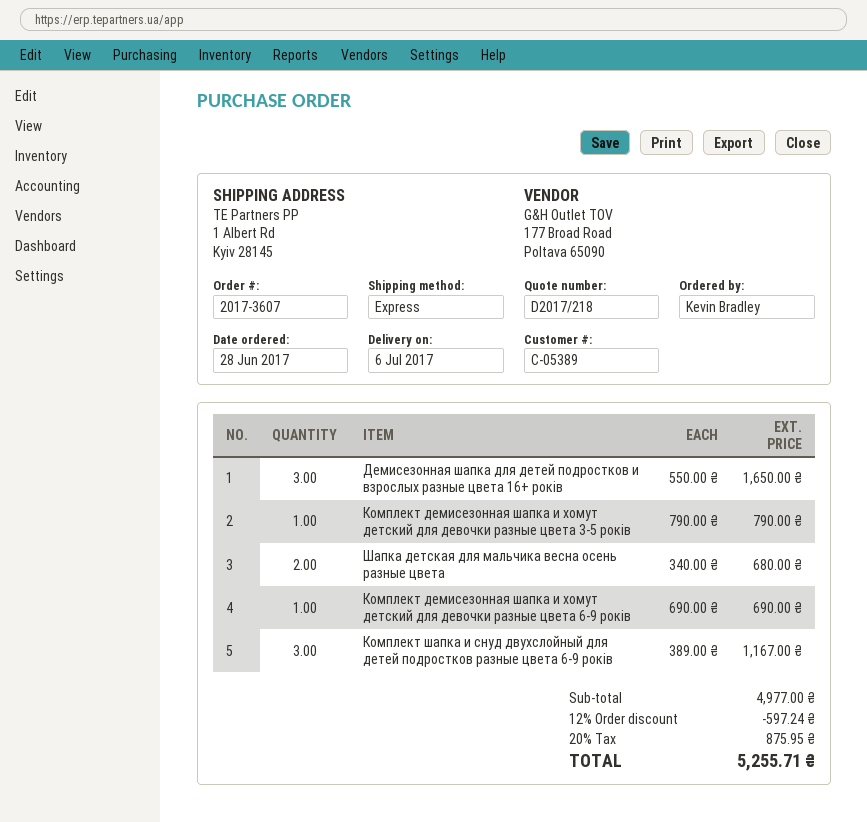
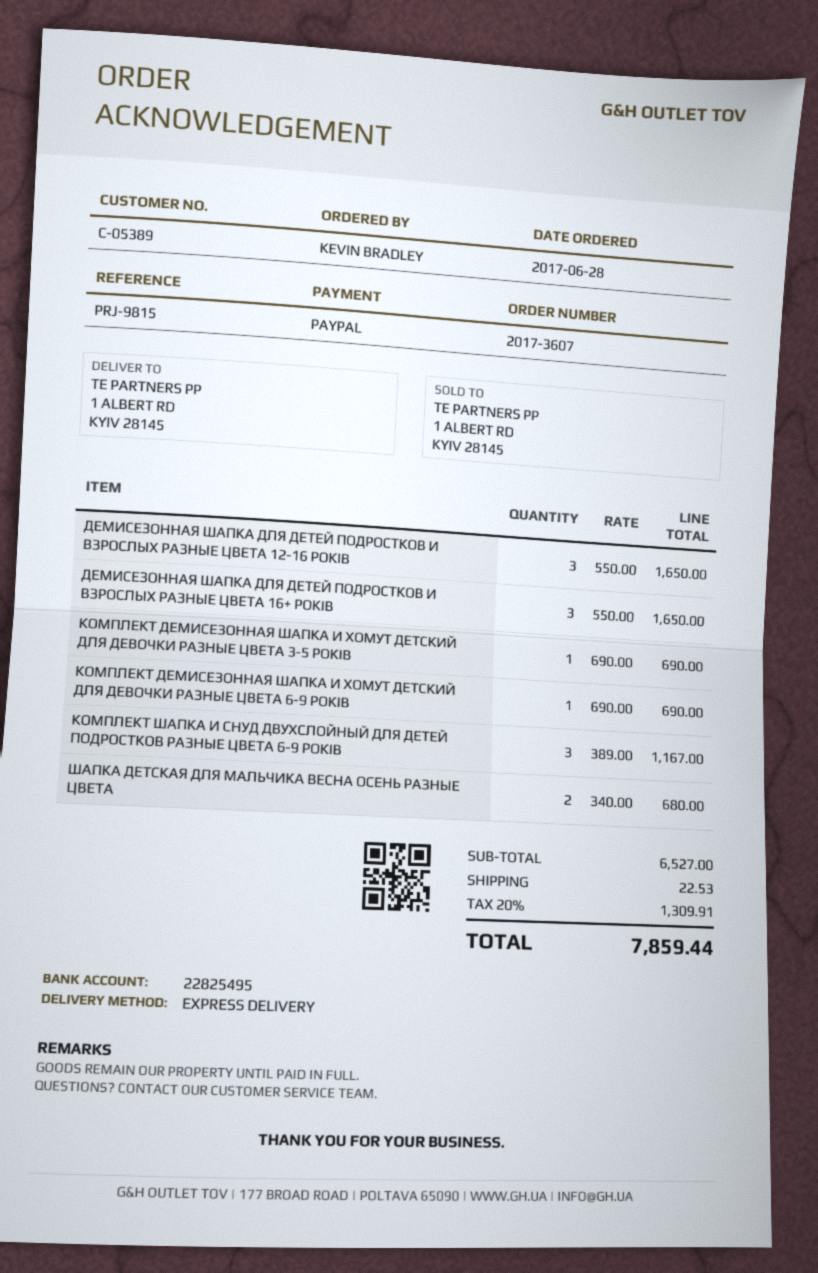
Комплект демисезонная шапка и хомут детский для девочки разные цвета 3-5 років: 1 x 790.00 = 790.00 -> 1 x 690.00 = 690.00
ДЕМИСЕЗОННАЯ ШАПКА ДЛЯ ДЕТЕЙ ПОДРОСТКОВ И ВЗРОСЛЫХ РАЗНЫЕ ЦВЕТА 12-16 РОКІВ: none -> 3 x 550.00 = 1650.00
subtotal: 4977.00 -> 6527.00
discount: 12% = 597.24 -> none
shipping: none -> 22.53
tax: 20% = 875.95 -> 20% = 1309.91
total: 5255.71 -> 7859.44

